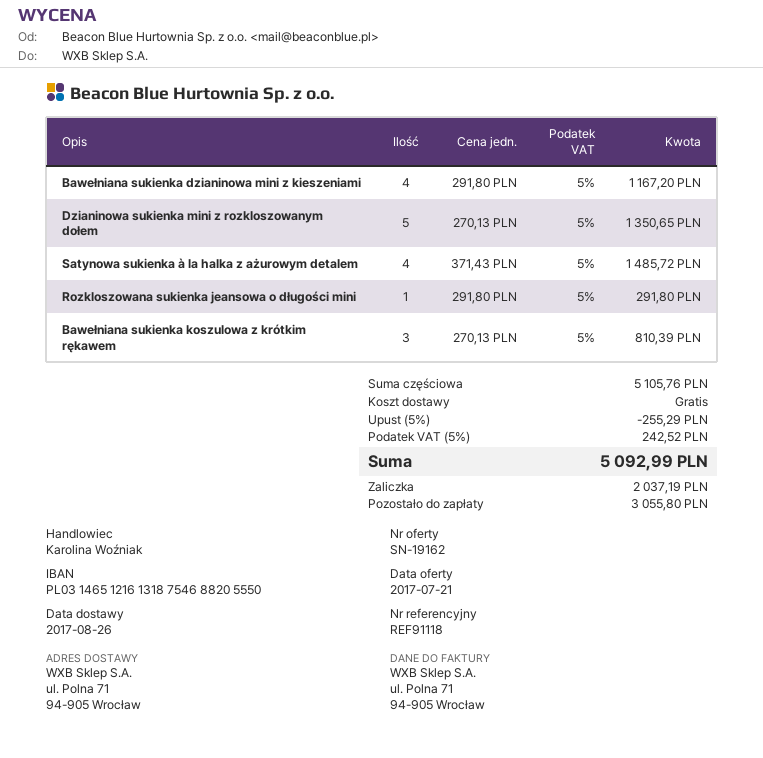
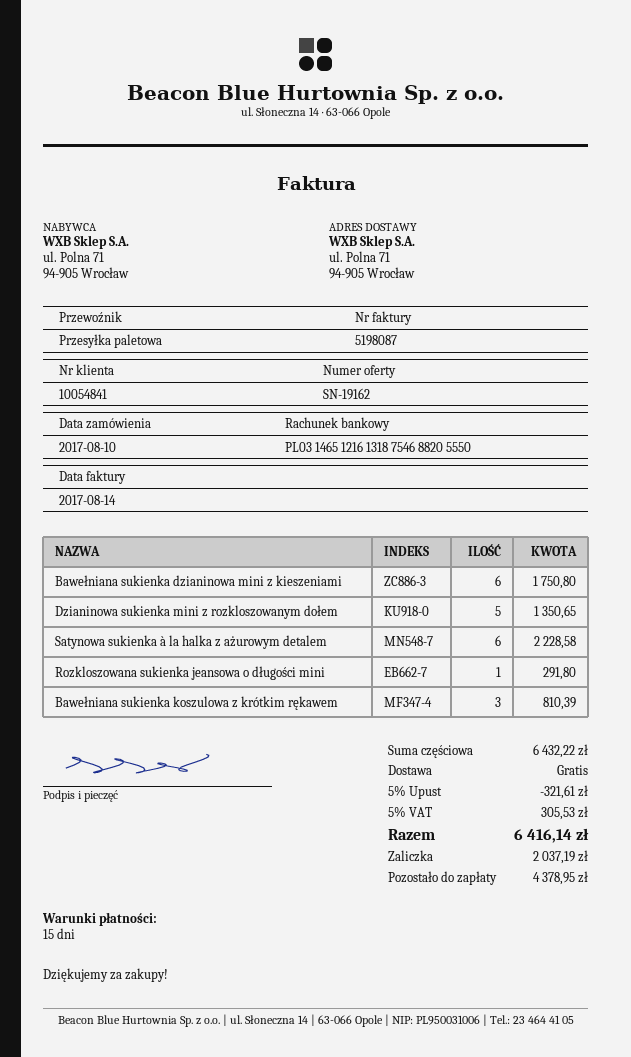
Bawełniana sukienka dzianinowa mini z kieszeniami: 4 for 1167.20 -> 6 for 1750.80
Satynowa sukienka à la halka z ażurowym detalem: 4 for 1485.72 -> 6 for 2228.58
subtotal: 5105.76 -> 6432.22
discount: 5% = 255.29 -> 5% = 321.61
tax: 5% = 242.52 -> 5% = 305.53
total: 5092.99 -> 6416.14
balance: 3055.80 -> 4378.95

